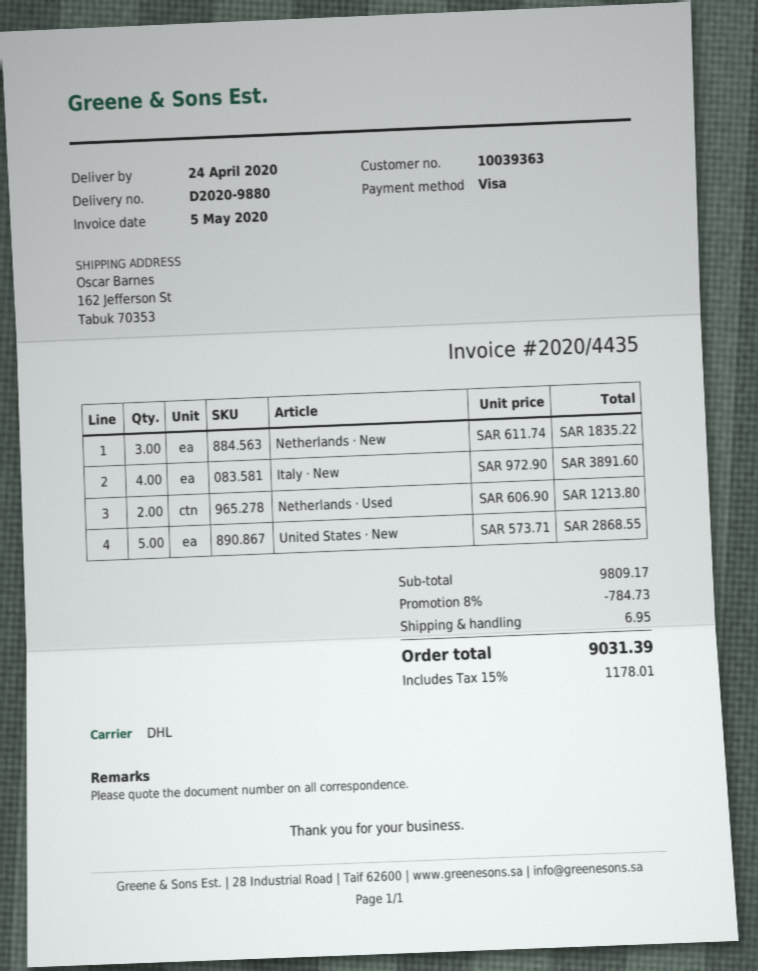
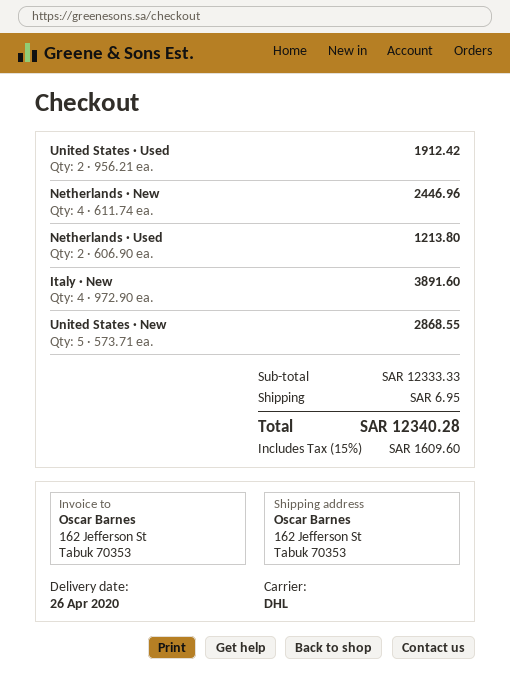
delivery date: 2020-04-24 -> 2020-04-26
Netherlands · New: 3 x 611.74 = 1835.22 -> 4 x 611.74 = 2446.96
United States · Used: none -> 2 x 956.21 = 1912.42
subtotal: 9809.17 -> 12333.33
discount: 8% = 784.73 -> none
tax: 15% = 1178.01 -> 15% = 1609.60
total: 9031.39 -> 12340.28

